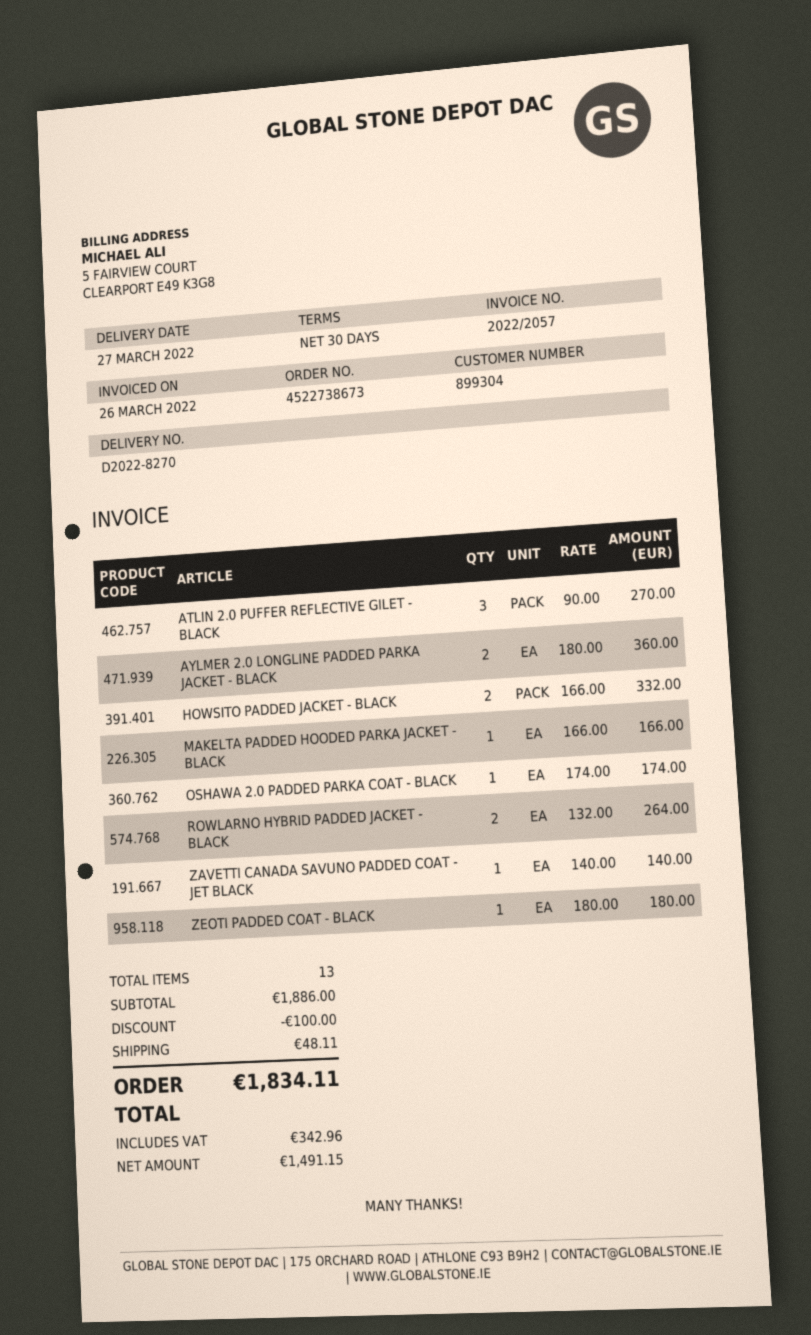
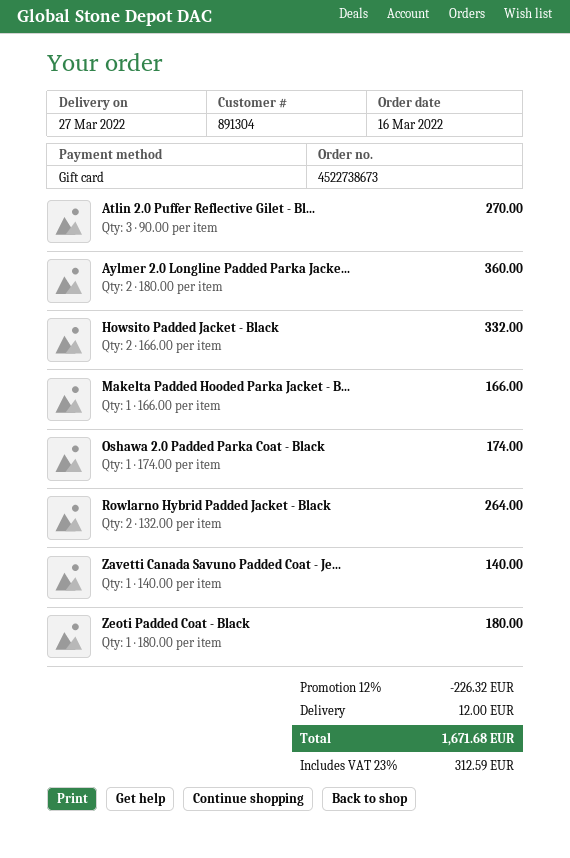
customer number: 899304 -> 891304
discount: 100.00 -> 226.32
shipping: 48.11 -> 12.00
tax: 342.96 -> 312.59
total: 1834.11 -> 1671.68

